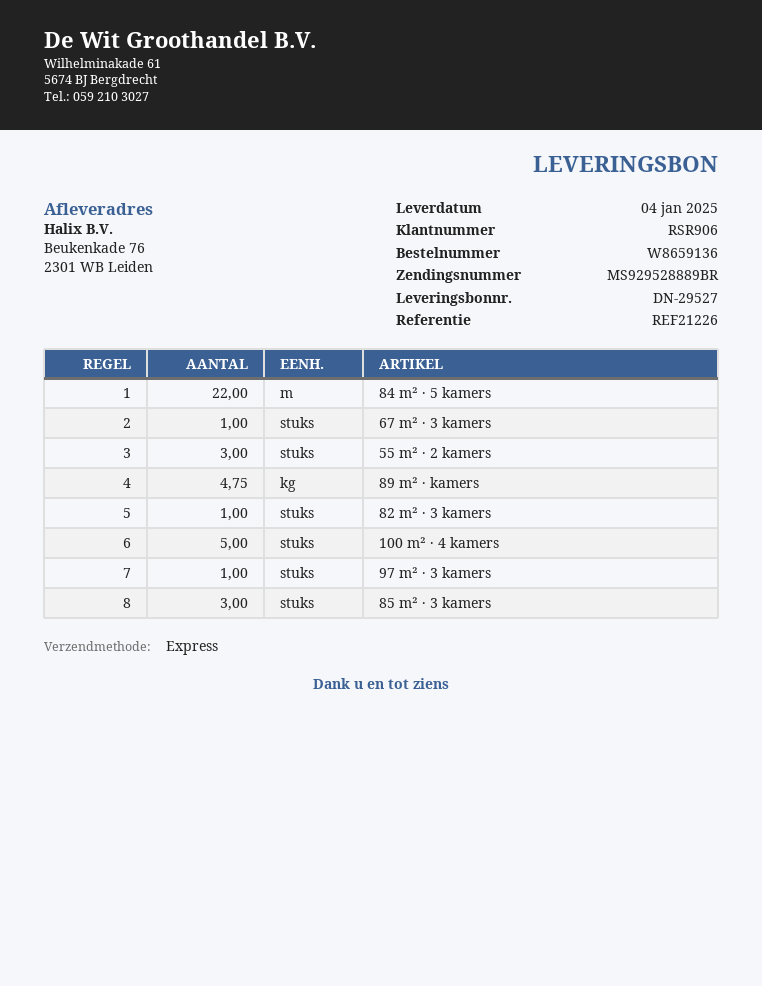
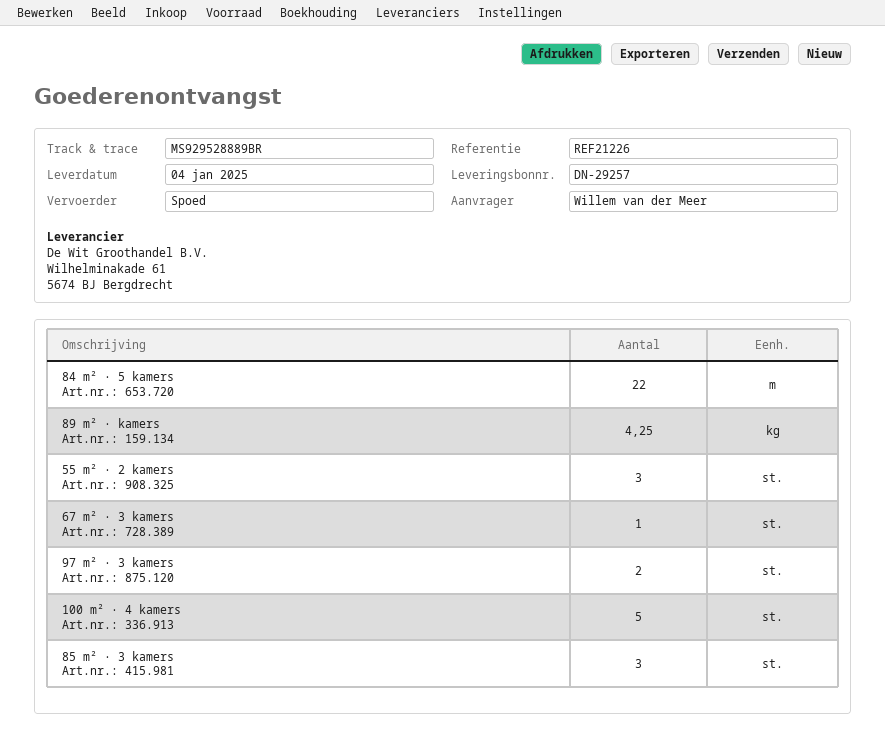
delivery note number: DN-29527 -> DN-29257
89 m² · kamers: 4.75 -> 4.25
82 m² · 3 kamers: 1 -> none
97 m² · 3 kamers: 1 -> 2

